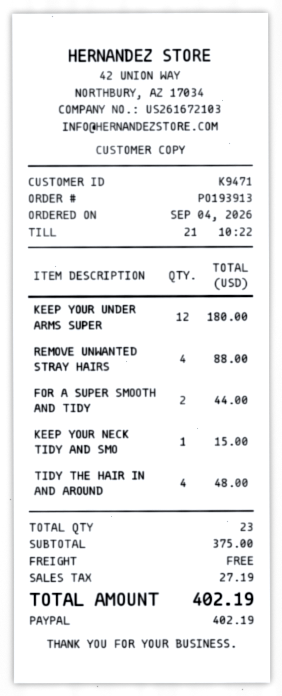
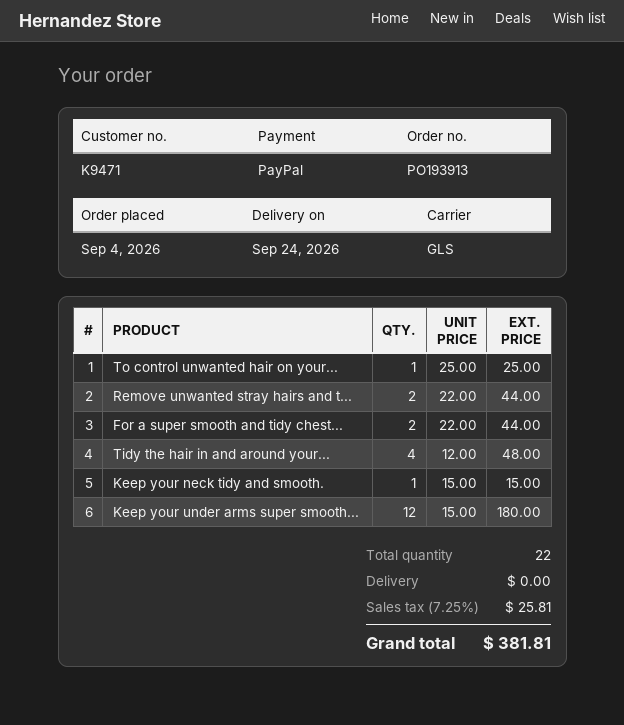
REMOVE UNWANTED STRAY HAIRS: 4 for 88.00 -> 2 for 44.00
To control unwanted hair on your...: none -> 1 for 25.00
total quantity: 23 -> 22
tax: 27.19 -> 25.81
total: 402.19 -> 381.81

